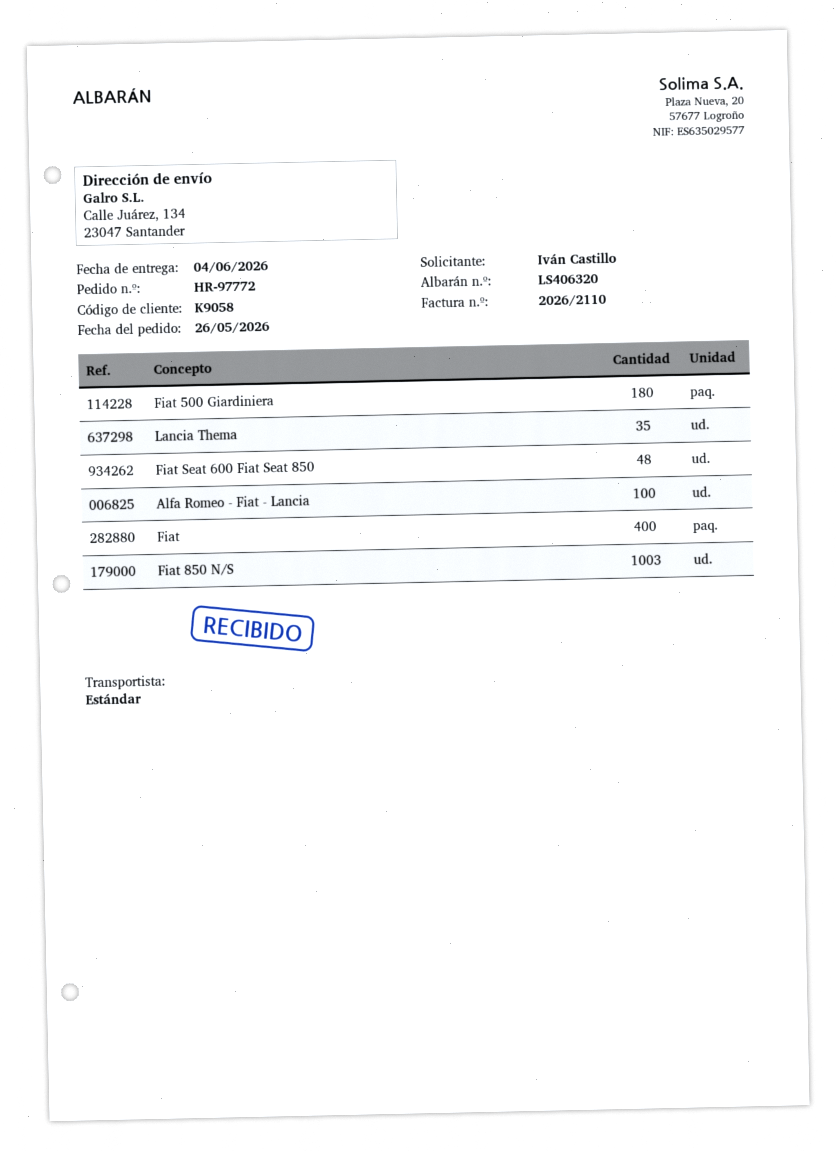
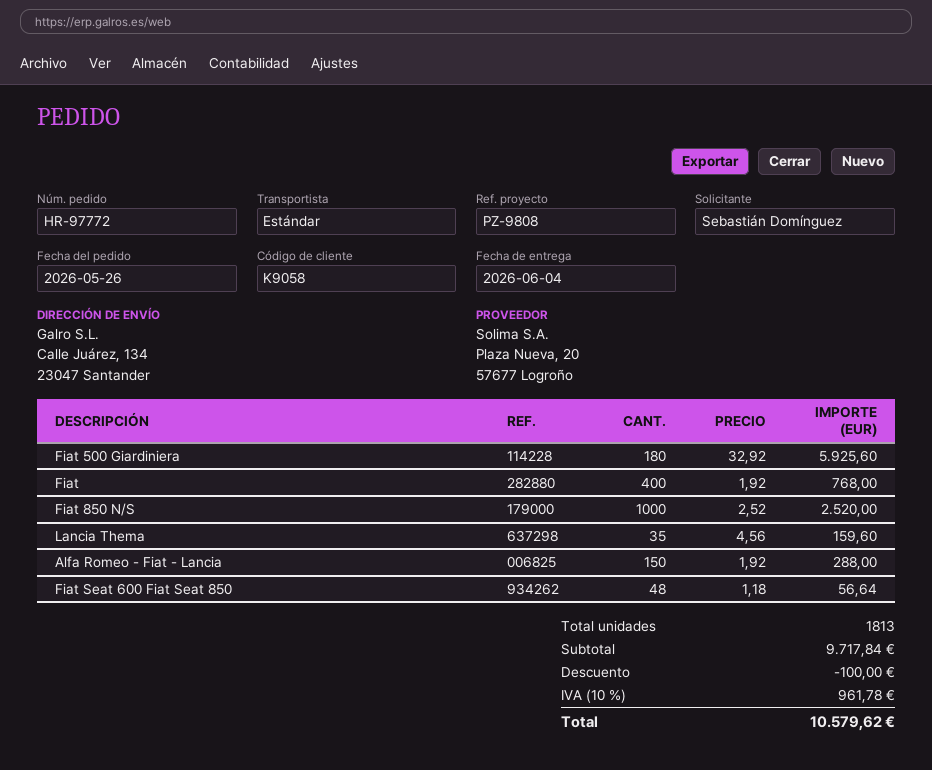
ordered by: Iván Castillo -> Sebastián Domínguez
Alfa Romeo - Fiat - Lancia: 100 -> 150
Fiat 850 N/S: 1003 -> 1000

